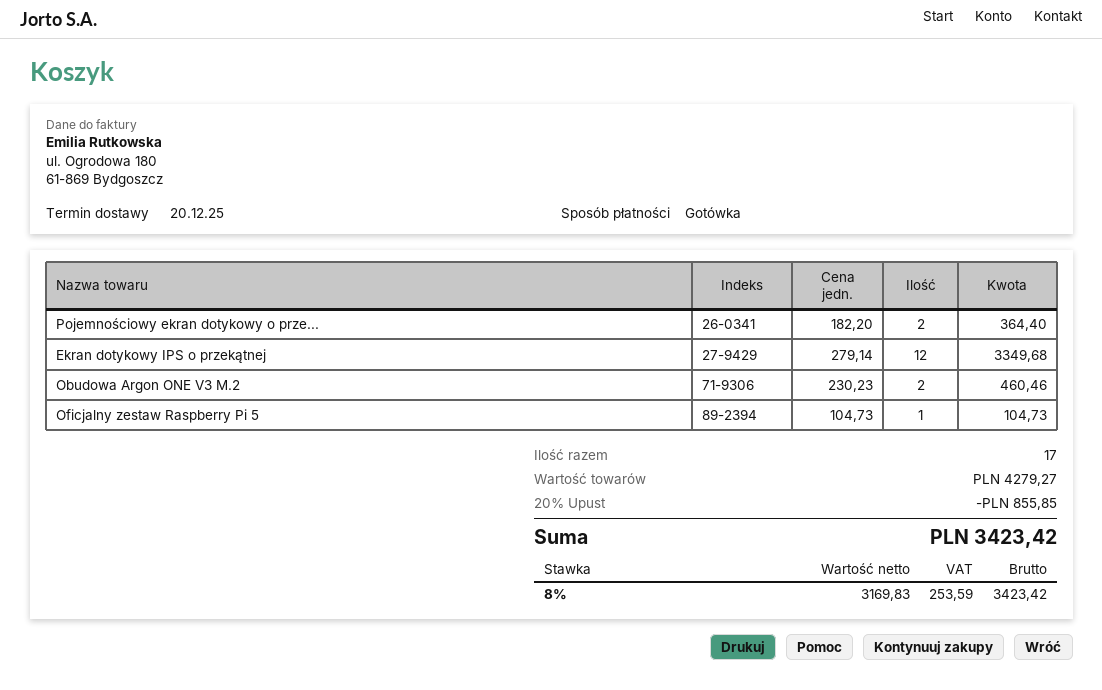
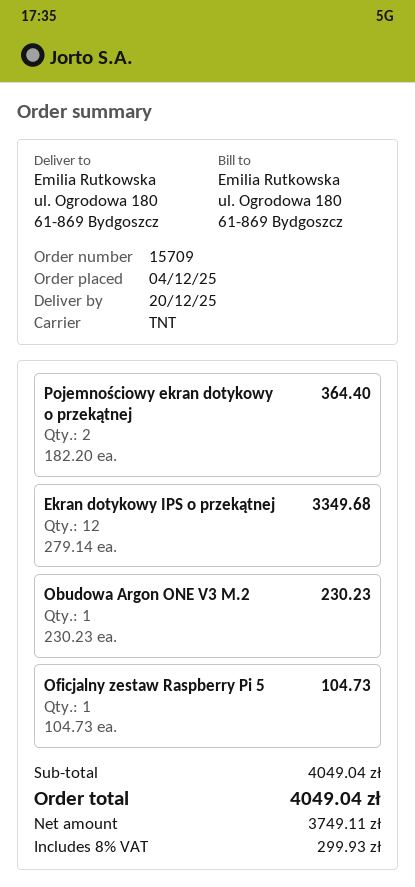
Obudowa Argon ONE V3 M.2: 2 x 230.23 = 460.46 -> 1 x 230.23 = 230.23
subtotal: 4279.27 -> 4049.04
discount: 20% = 855.85 -> none
net: 3169.83 -> 3749.11
tax: 8% = 253.59 -> 8% = 299.93
total: 3423.42 -> 4049.04

